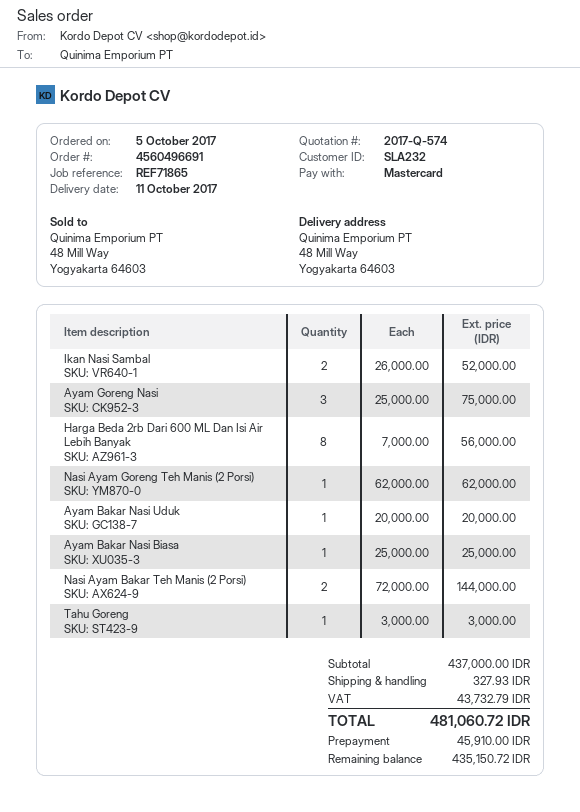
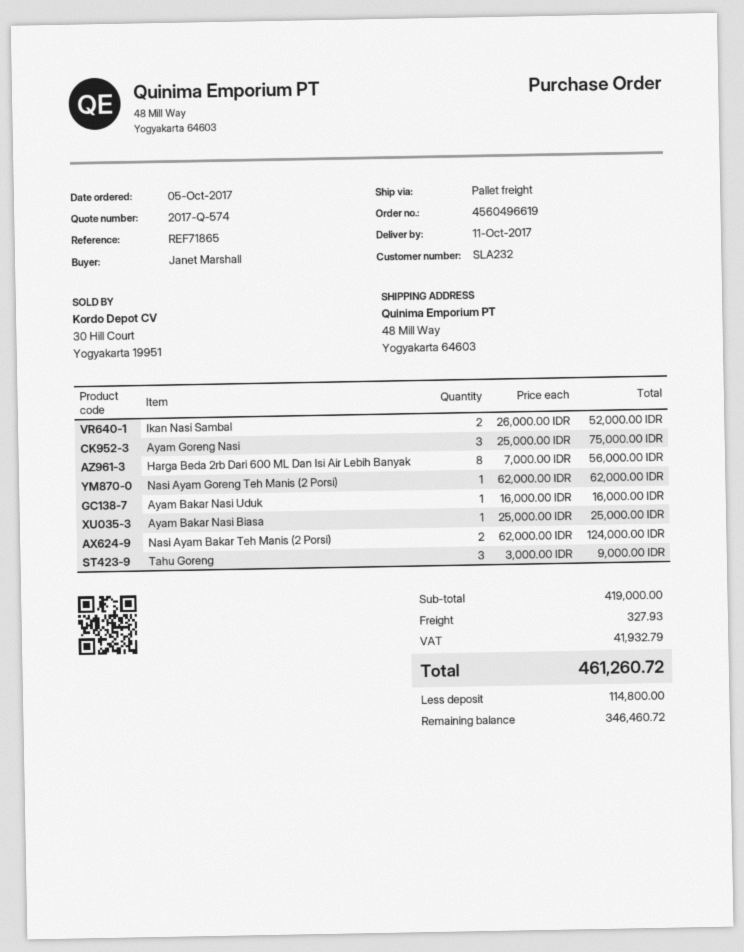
order number: 4560496691 -> 4560496619
Ayam Bakar Nasi Uduk: 1 x 20000.00 = 20000.00 -> 1 x 16000.00 = 16000.00
Nasi Ayam Bakar Teh Manis (2 Porsi): 2 x 72000.00 = 144000.00 -> 2 x 62000.00 = 124000.00
Tahu Goreng: 1 x 3000.00 = 3000.00 -> 3 x 3000.00 = 9000.00
subtotal: 437000.00 -> 419000.00
tax: 43732.79 -> 41932.79
total: 481060.72 -> 461260.72
deposit: 45910.00 -> 114800.00
balance: 435150.72 -> 346460.72

